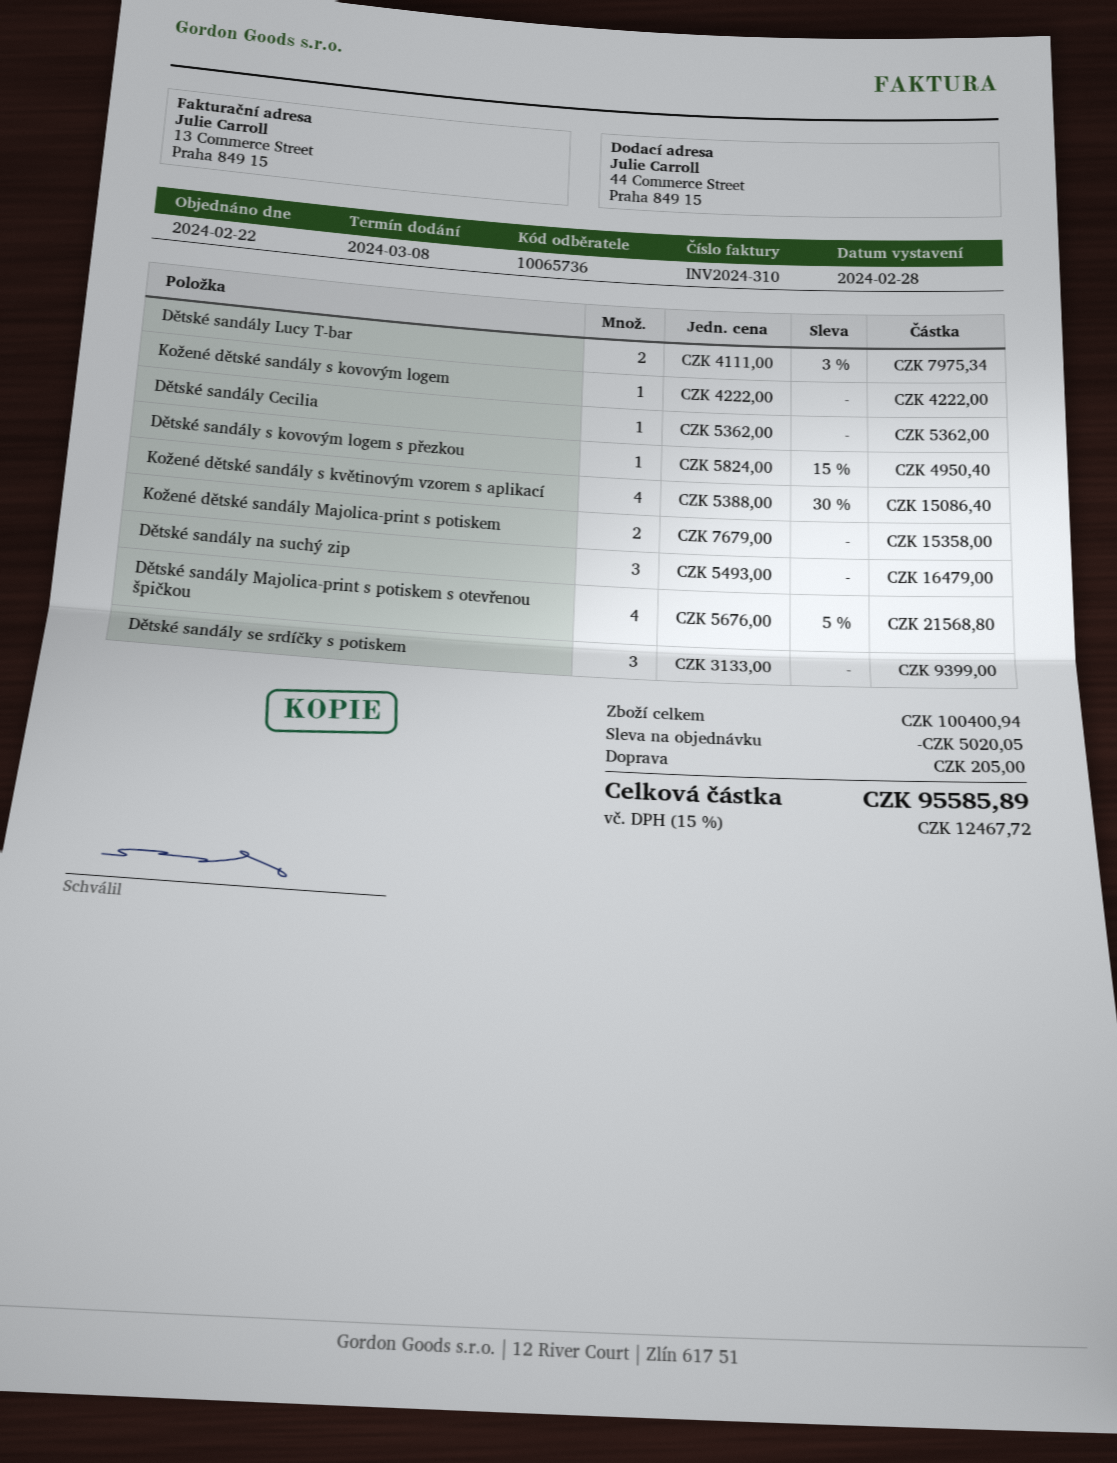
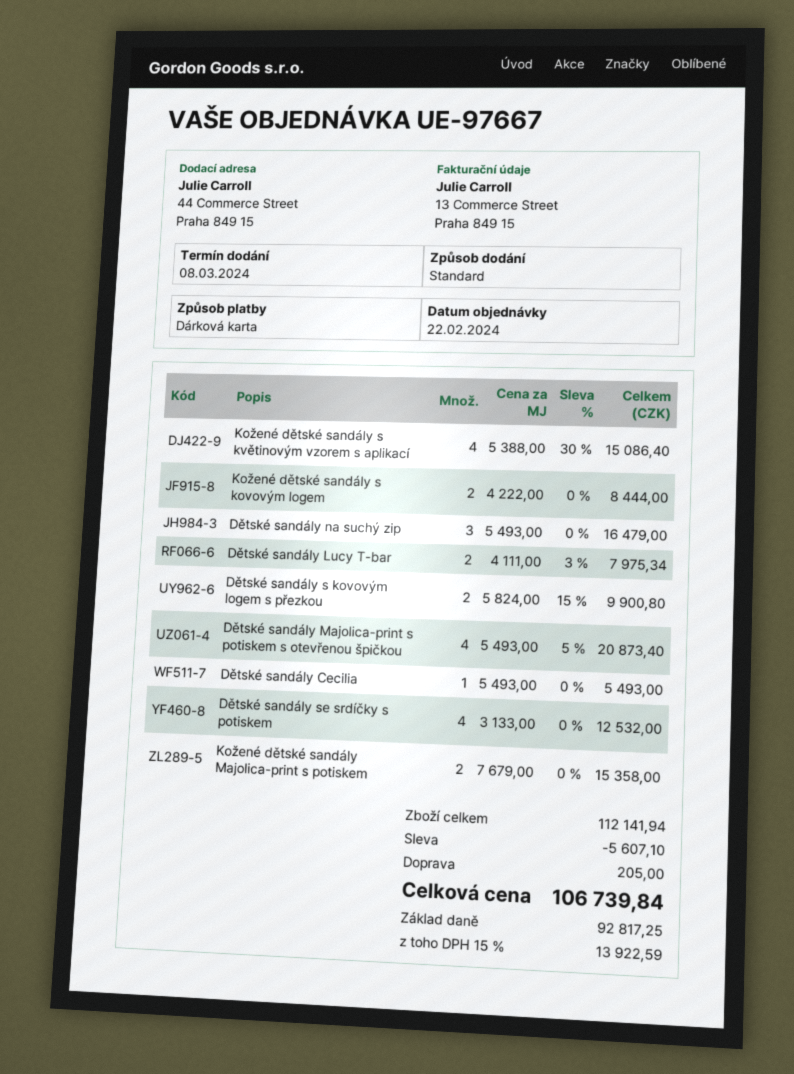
Kožené dětské sandály s kovovým logem: 1 x 4222.00 = 4222.00 -> 2 x 4222.00 = 8444.00
Dětské sandály Cecilia: 1 x 5362.00 = 5362.00 -> 1 x 5493.00 = 5493.00
Dětské sandály s kovovým logem s přezkou: 1 x 5824.00 - 15% = 4950.40 -> 2 x 5824.00 - 15% = 9900.80
Dětské sandály Majolica-print s potiskem s otevřenou špičkou: 4 x 5676.00 - 5% = 21568.80 -> 4 x 5493.00 - 5% = 20873.40
Dětské sandály se srdíčky s potiskem: 3 x 3133.00 = 9399.00 -> 4 x 3133.00 = 12532.00
subtotal: 100400.94 -> 112141.94
discount: 5020.05 -> 5607.10
tax: 15% = 12467.72 -> 15% = 13922.59
total: 95585.89 -> 106739.84

